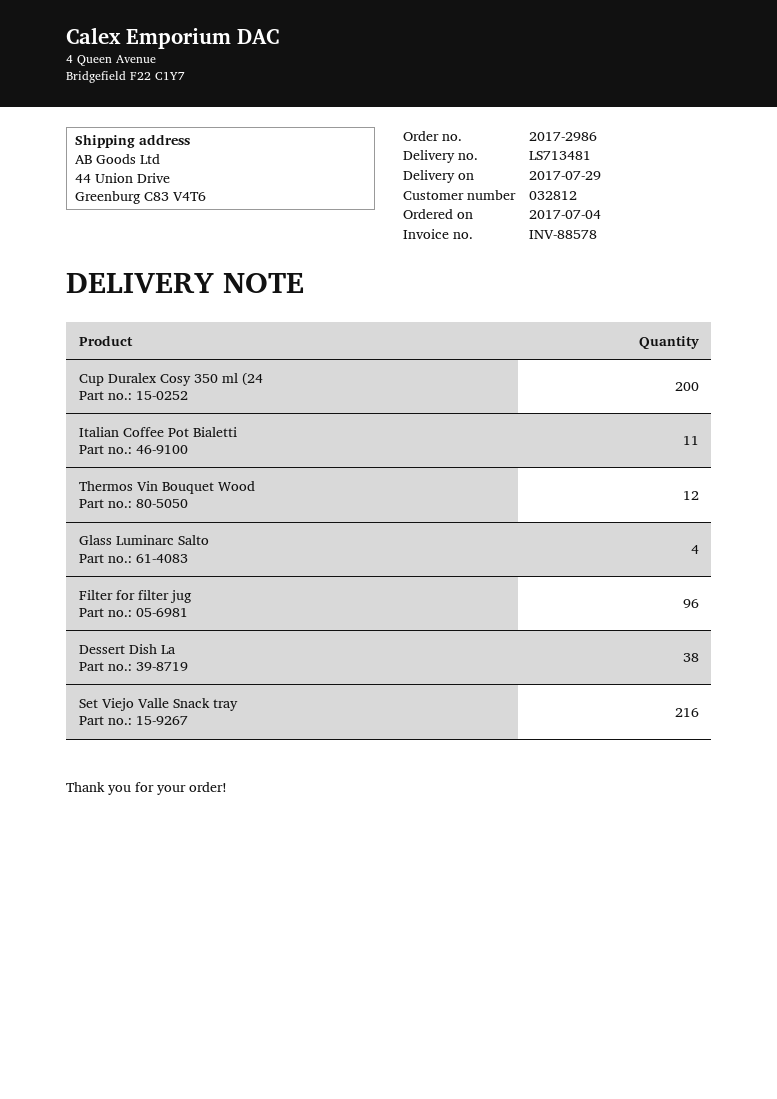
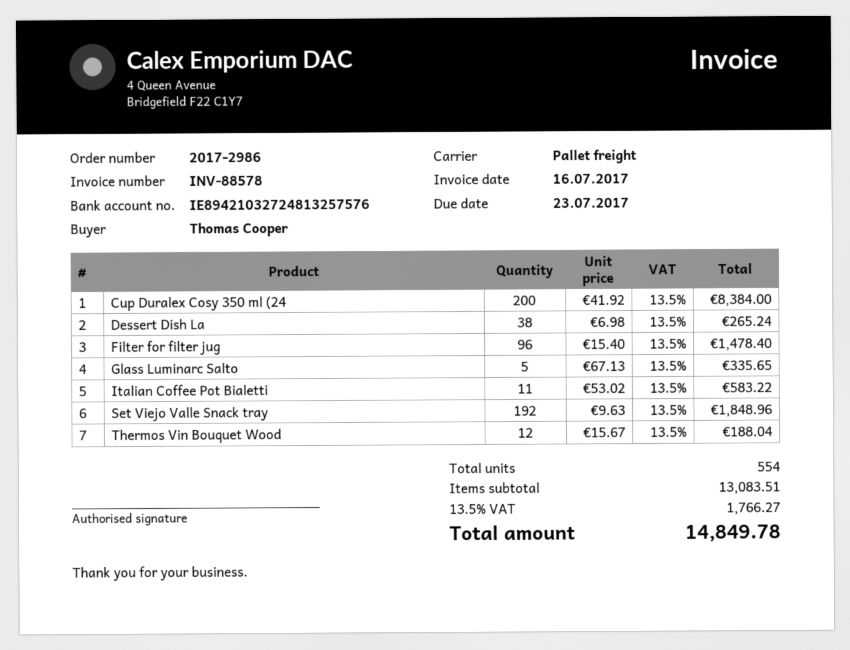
Glass Luminarc Salto: 4 -> 5
Set Viejo Valle Snack tray: 216 -> 192

